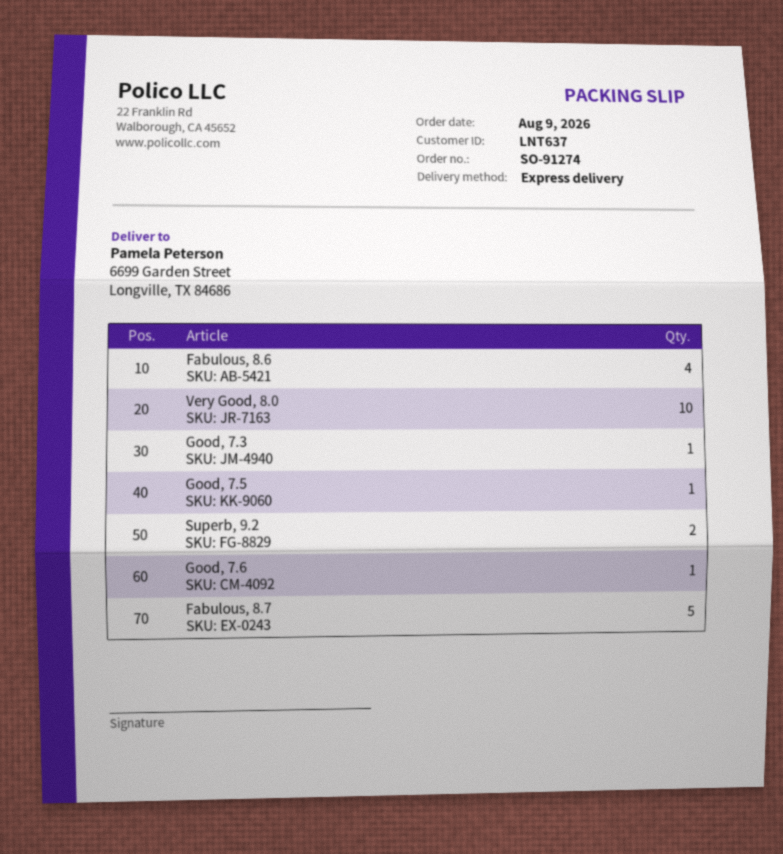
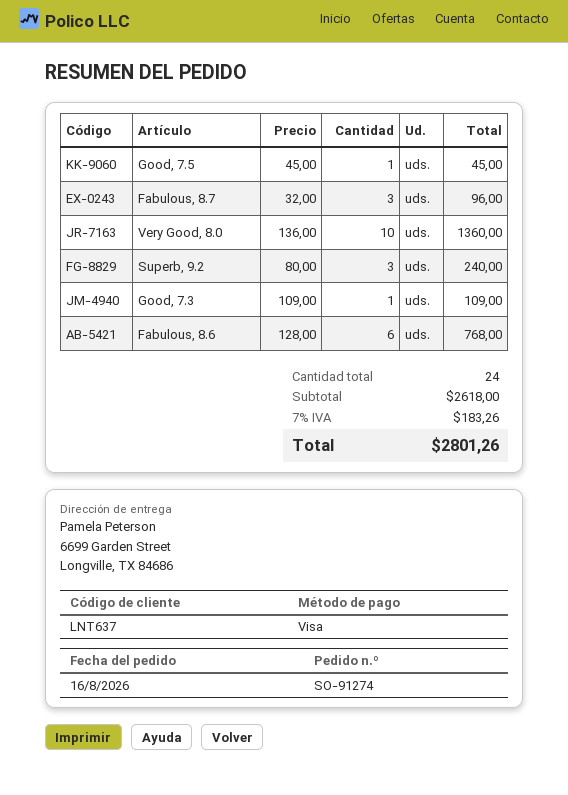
order date: 2026-08-09 -> 2026-08-16
Fabulous, 8.6: 4 -> 6
Superb, 9.2: 2 -> 3
Good, 7.6: 1 -> none
Fabulous, 8.7: 5 -> 3

